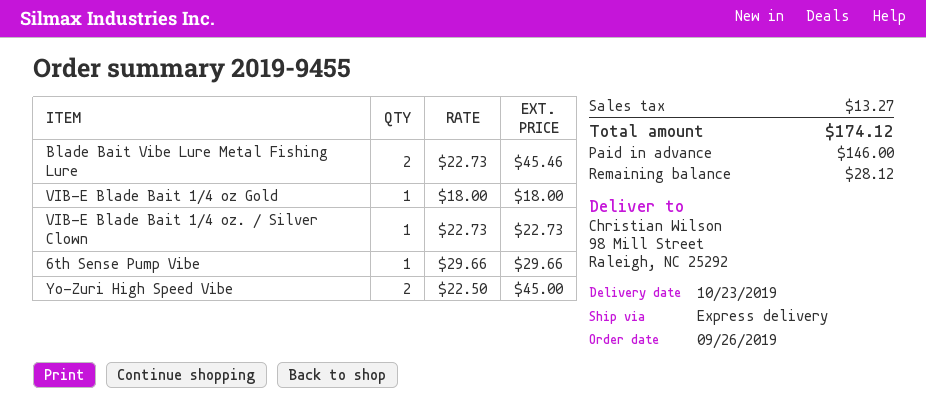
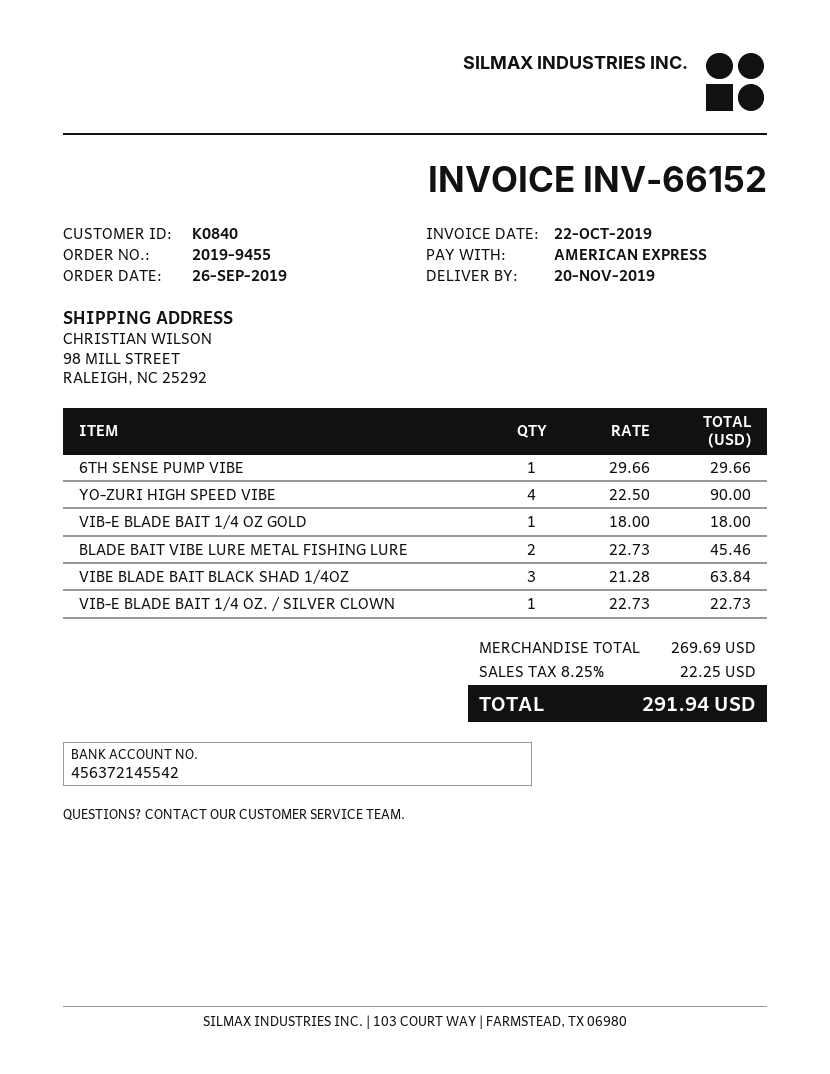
delivery date: 2019-10-23 -> 2019-11-20
Yo-Zuri High Speed Vibe: 2 x 22.50 = 45.00 -> 4 x 22.50 = 90.00
VIBE BLADE BAIT BLACK SHAD 1/4OZ: none -> 3 x 21.28 = 63.84
tax: 13.27 -> 22.25
total: 174.12 -> 291.94

